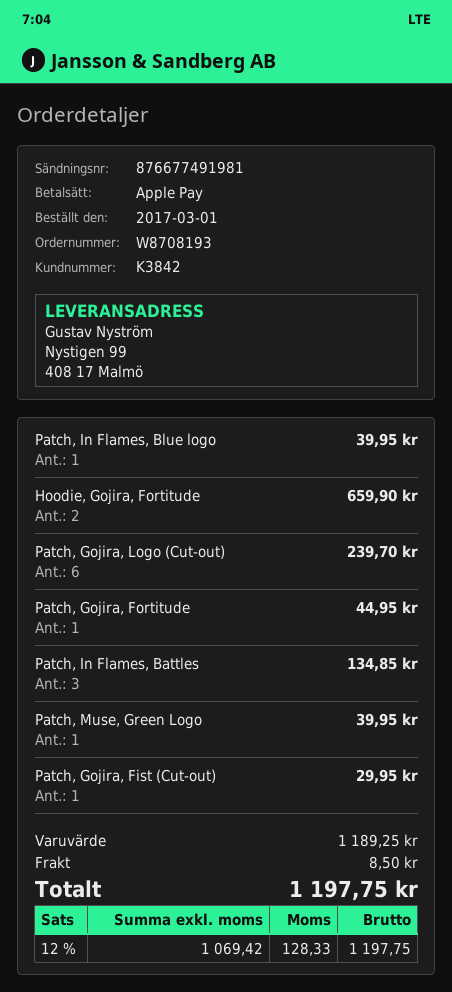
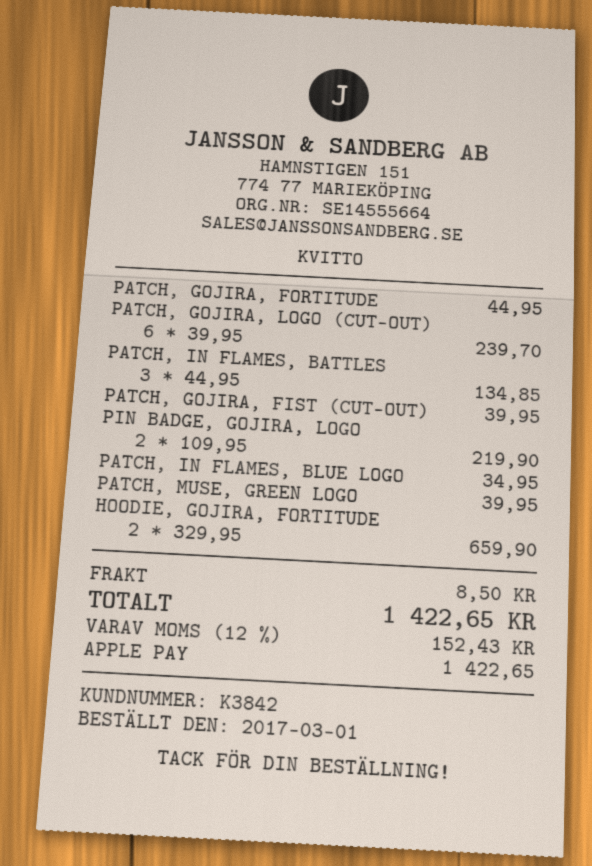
Patch, In Flames, Blue logo: 1 for 39.95 -> 1 for 34.95
Patch, Gojira, Fist (Cut-out): 1 for 29.95 -> 1 for 39.95
PIN BADGE, GOJIRA, LOGO: none -> 2 for 219.90
tax: 12% = 128.33 -> 12% = 152.43
total: 1197.75 -> 1422.65

